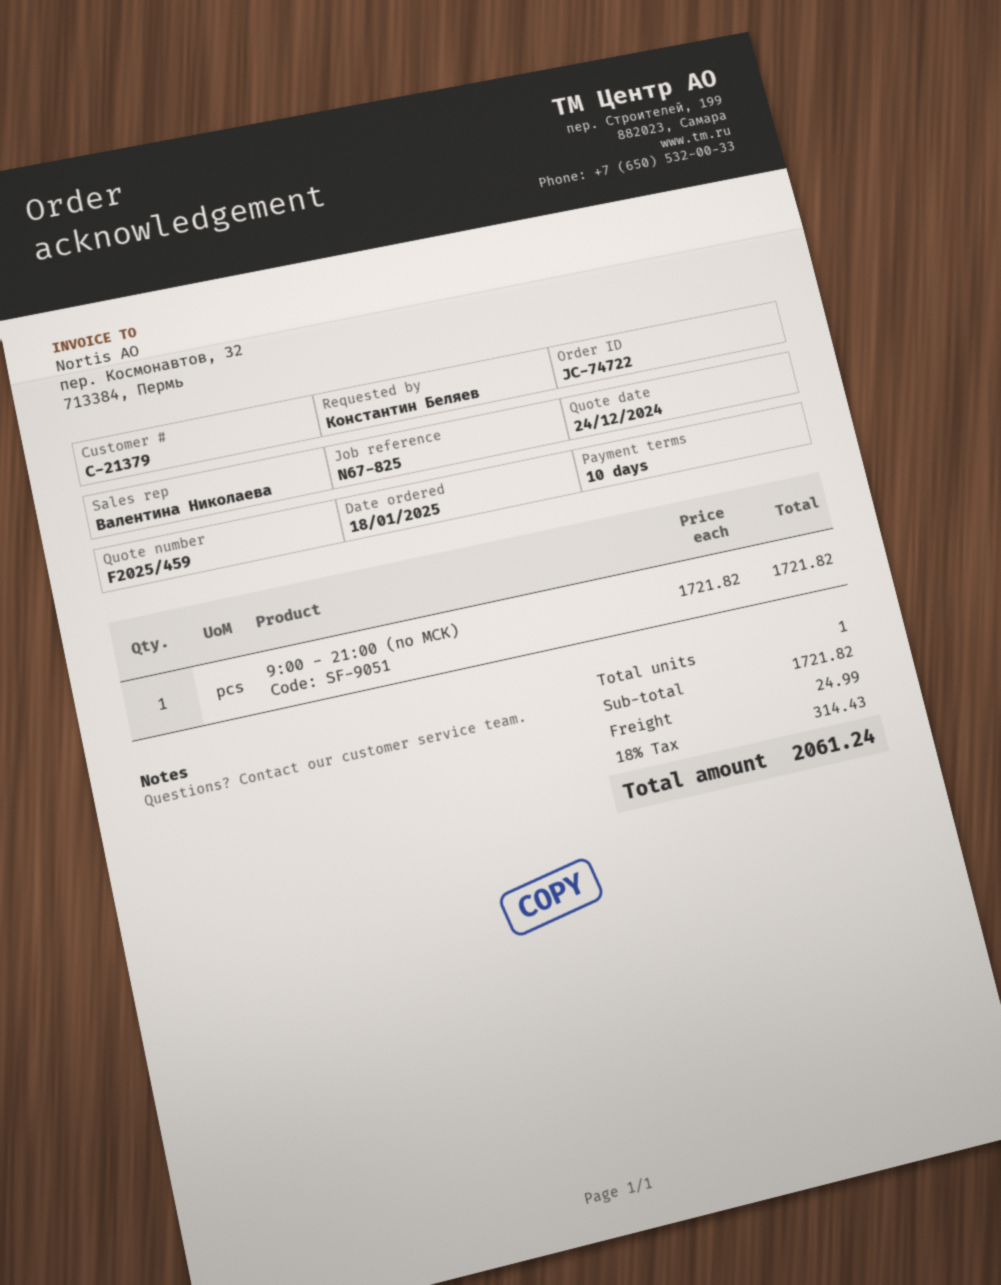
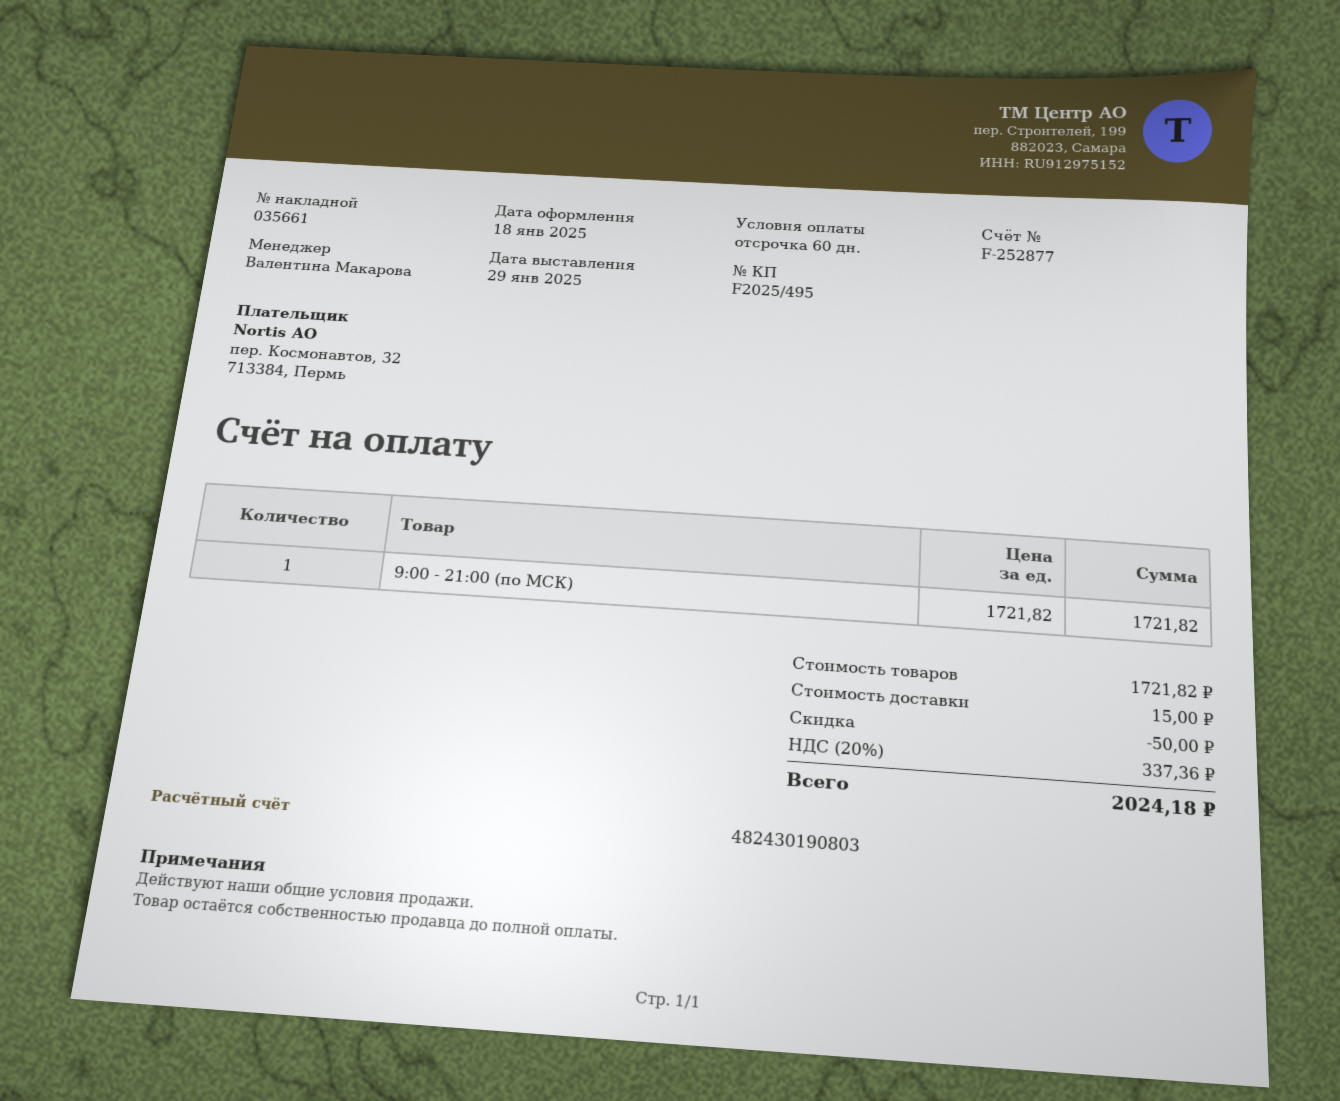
quote number: F2025/459 -> F2025/495
payment terms: 10 days -> 60 days
sales rep: Валентина Николаева -> Валентина Макарова
discount: none -> 50.00
shipping: 24.99 -> 15.00
tax: 18% = 314.43 -> 20% = 337.36
total: 2061.24 -> 2024.18

